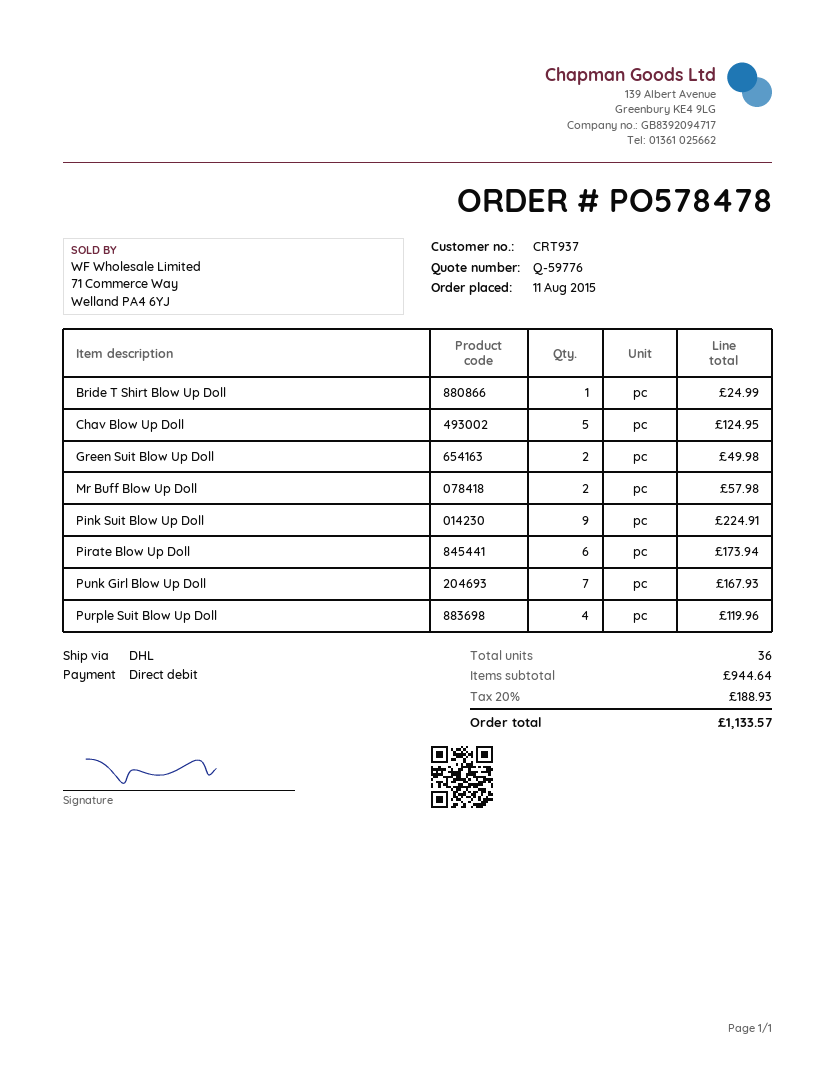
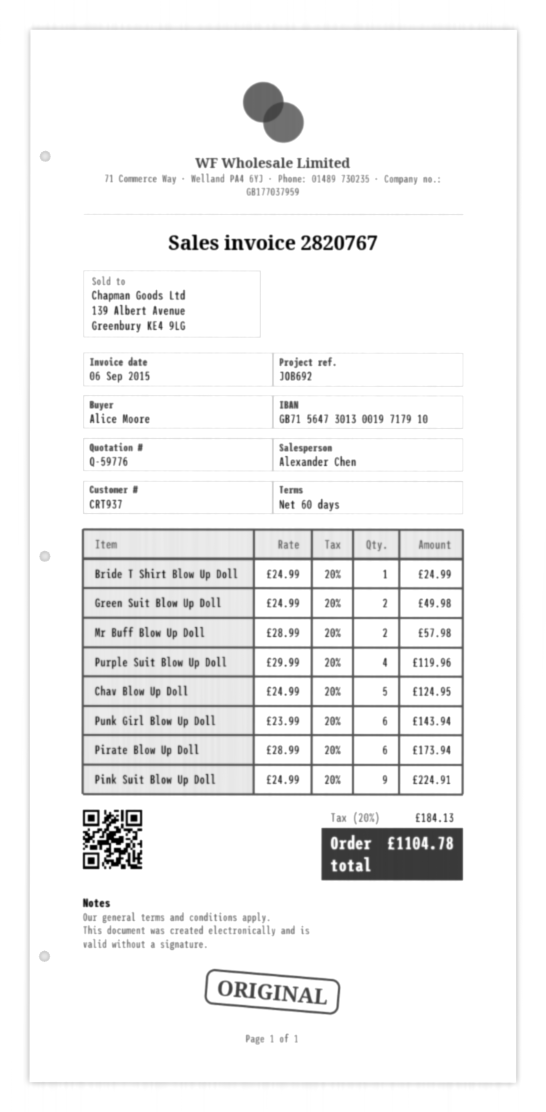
Punk Girl Blow Up Doll: 7 for 167.93 -> 6 for 143.94
tax: 20% = 188.93 -> 20% = 184.13
total: 1133.57 -> 1104.78

